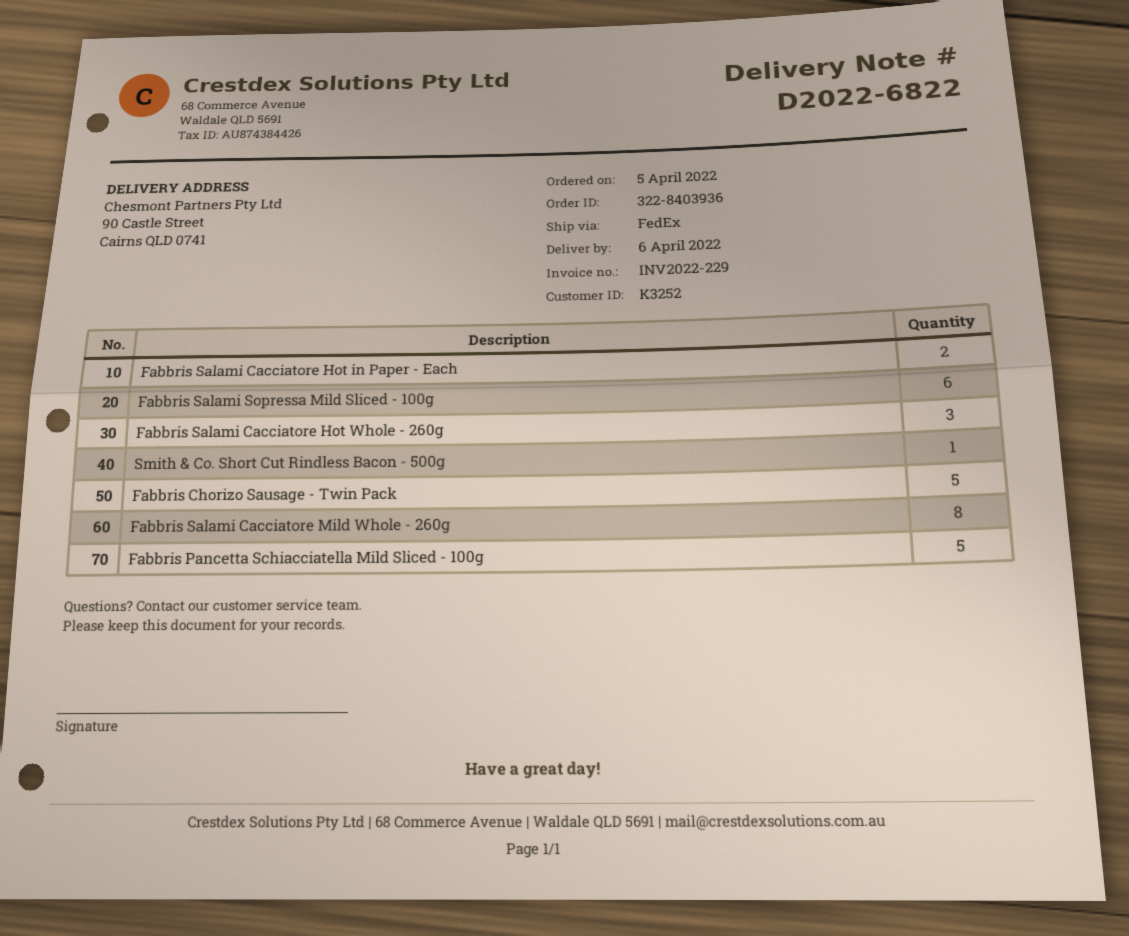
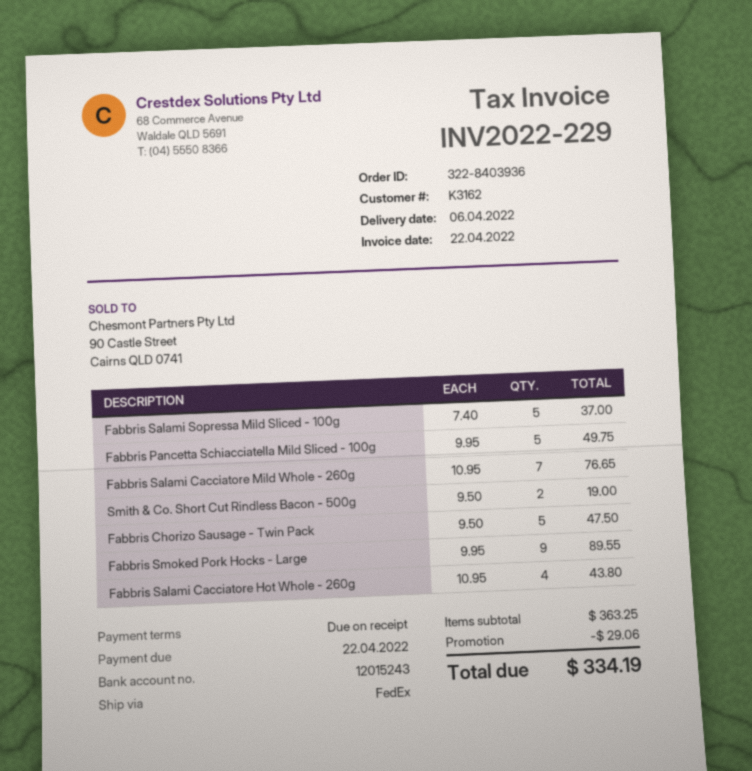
customer number: K3252 -> K3162
Fabbris Salami Cacciatore Hot in Paper - Each: 2 -> none
Fabbris Salami Sopressa Mild Sliced - 100g: 6 -> 5
Fabbris Salami Cacciatore Hot Whole - 260g: 3 -> 4
Smith & Co. Short Cut Rindless Bacon - 500g: 1 -> 2
Fabbris Salami Cacciatore Mild Whole - 260g: 8 -> 7
Fabbris Smoked Pork Hocks - Large: none -> 9

